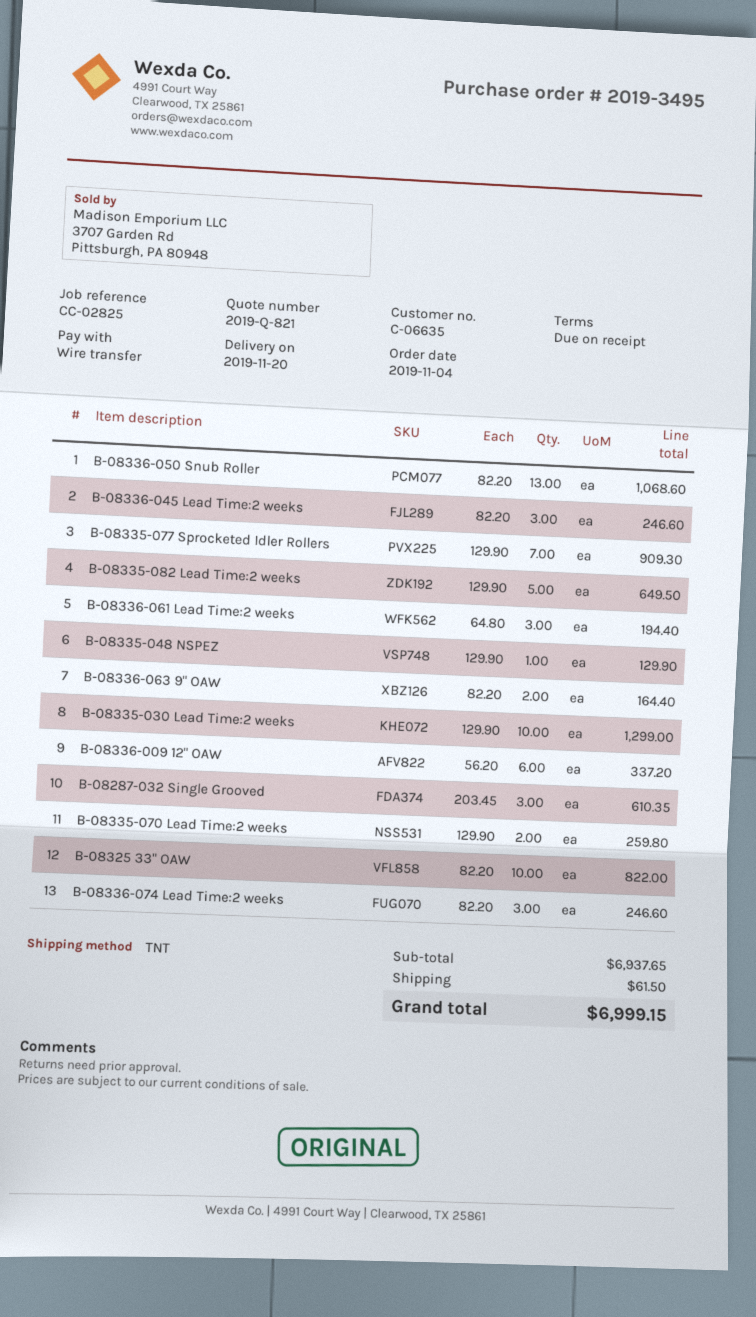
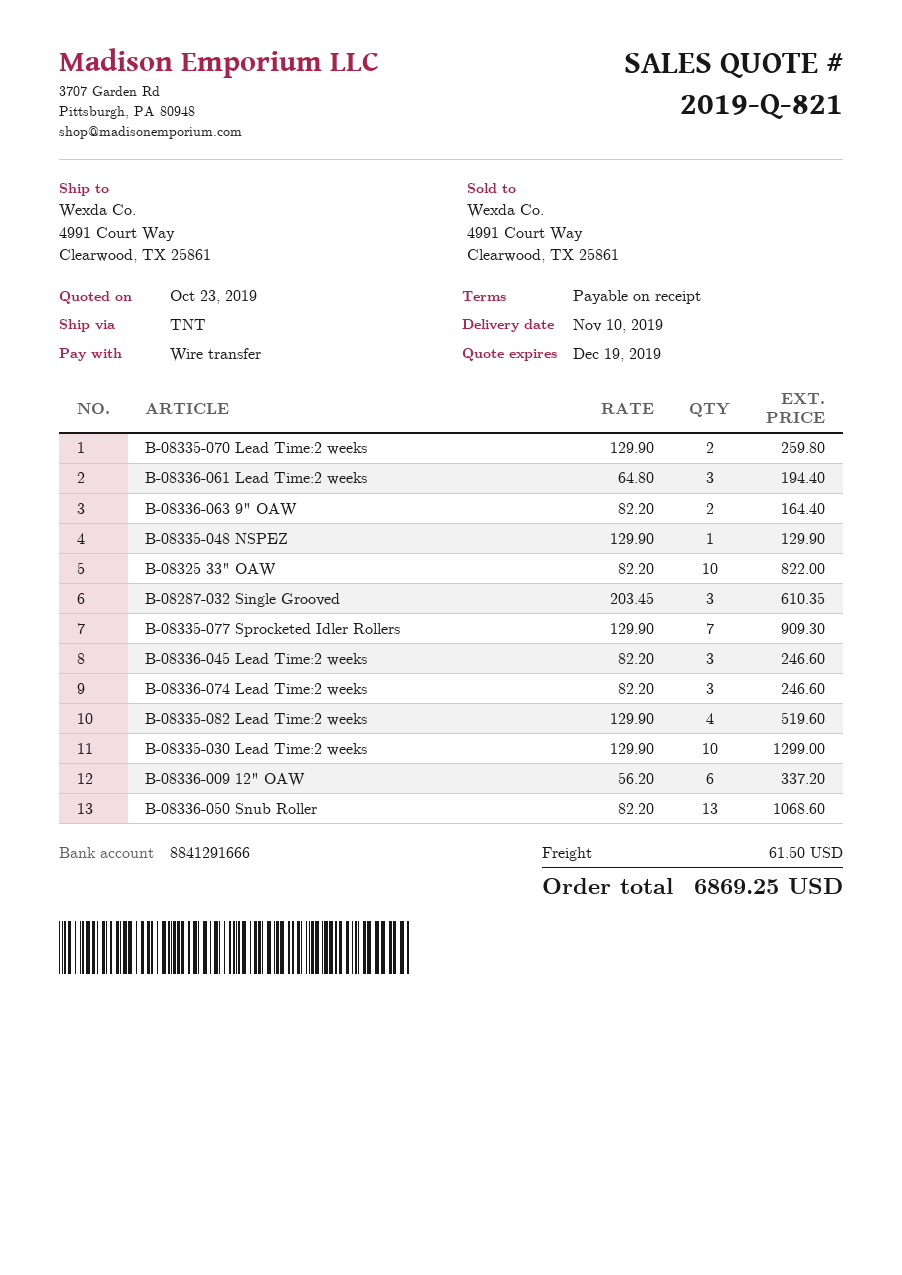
delivery date: 2019-11-20 -> 2019-11-10
B-08335-082 Lead Time:2 weeks: 5 x 129.90 = 649.50 -> 4 x 129.90 = 519.60
total: 6999.15 -> 6869.25

